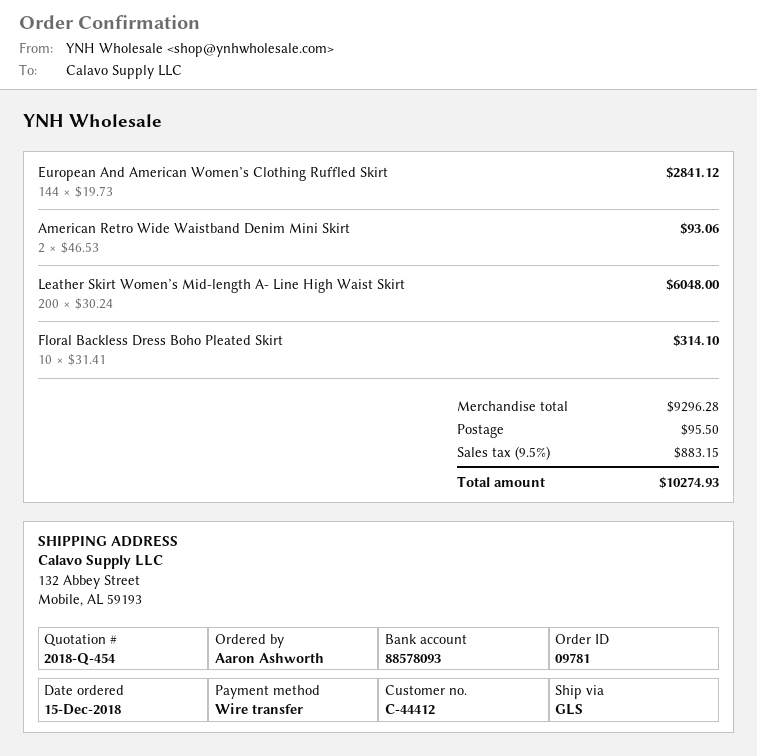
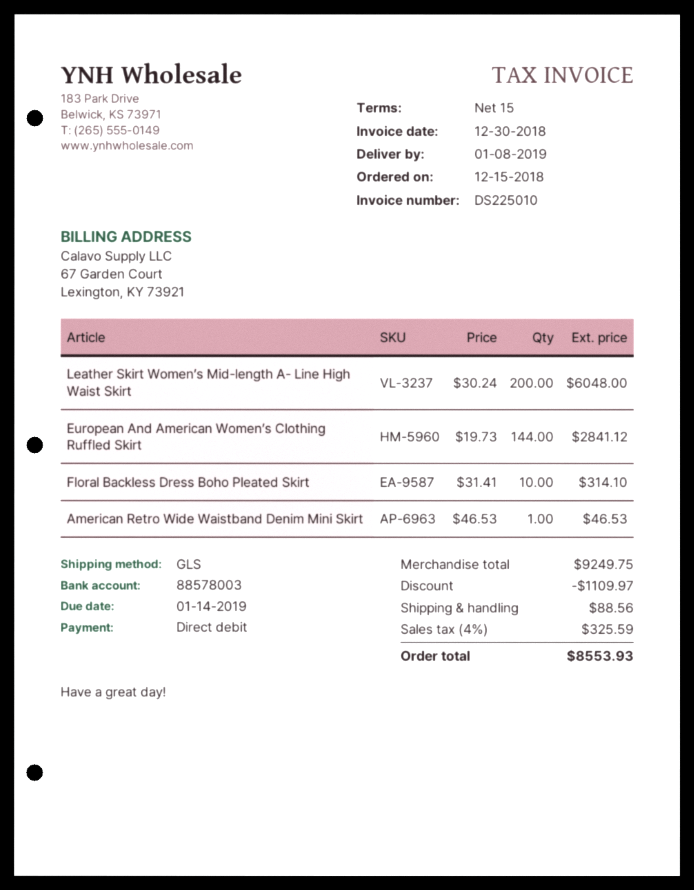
payment method: bank transfer -> direct debit
bank account: 88578093 -> 88578003
American Retro Wide Waistband Denim Mini Skirt: 2 x 46.53 = 93.06 -> 1 x 46.53 = 46.53
subtotal: 9296.28 -> 9249.75
discount: none -> 1109.97
shipping: 95.50 -> 88.56
tax: 9.5% = 883.15 -> 4% = 325.59
total: 10274.93 -> 8553.93

